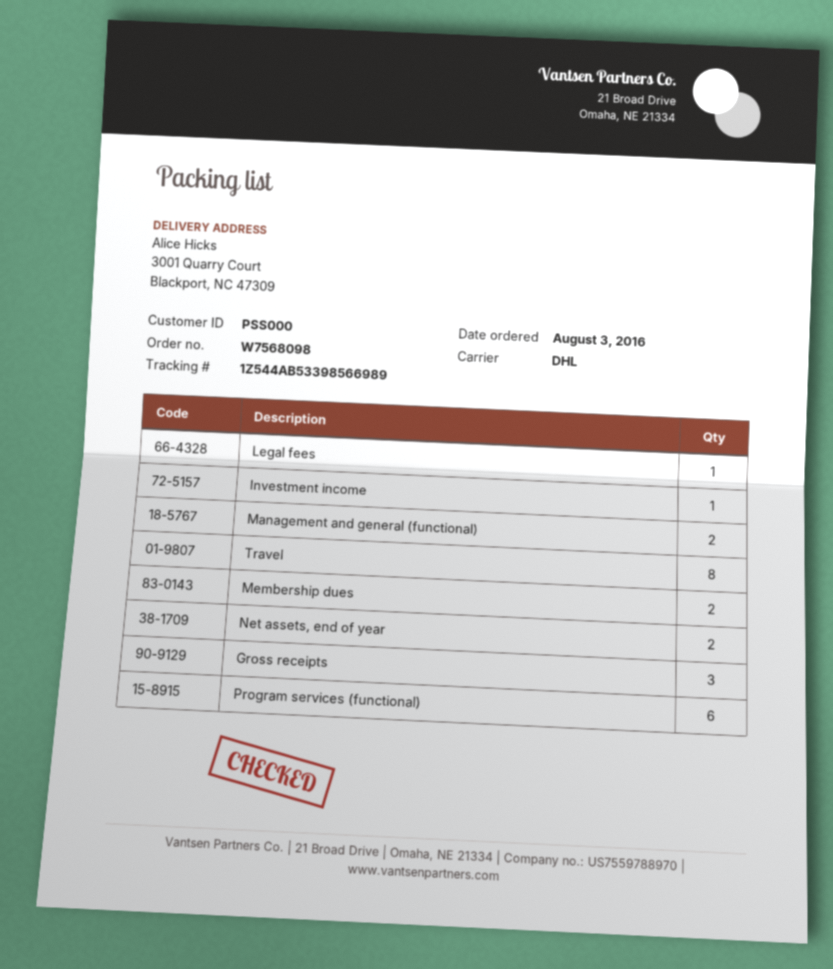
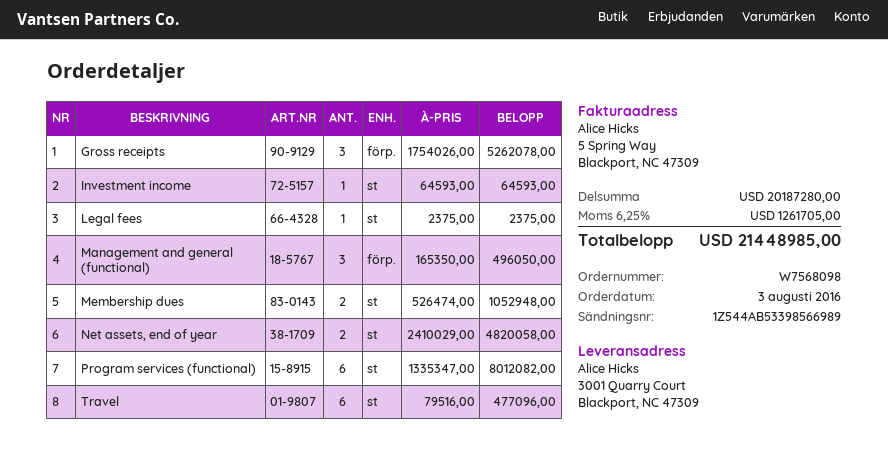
Management and general (functional): 2 -> 3
Travel: 8 -> 6

